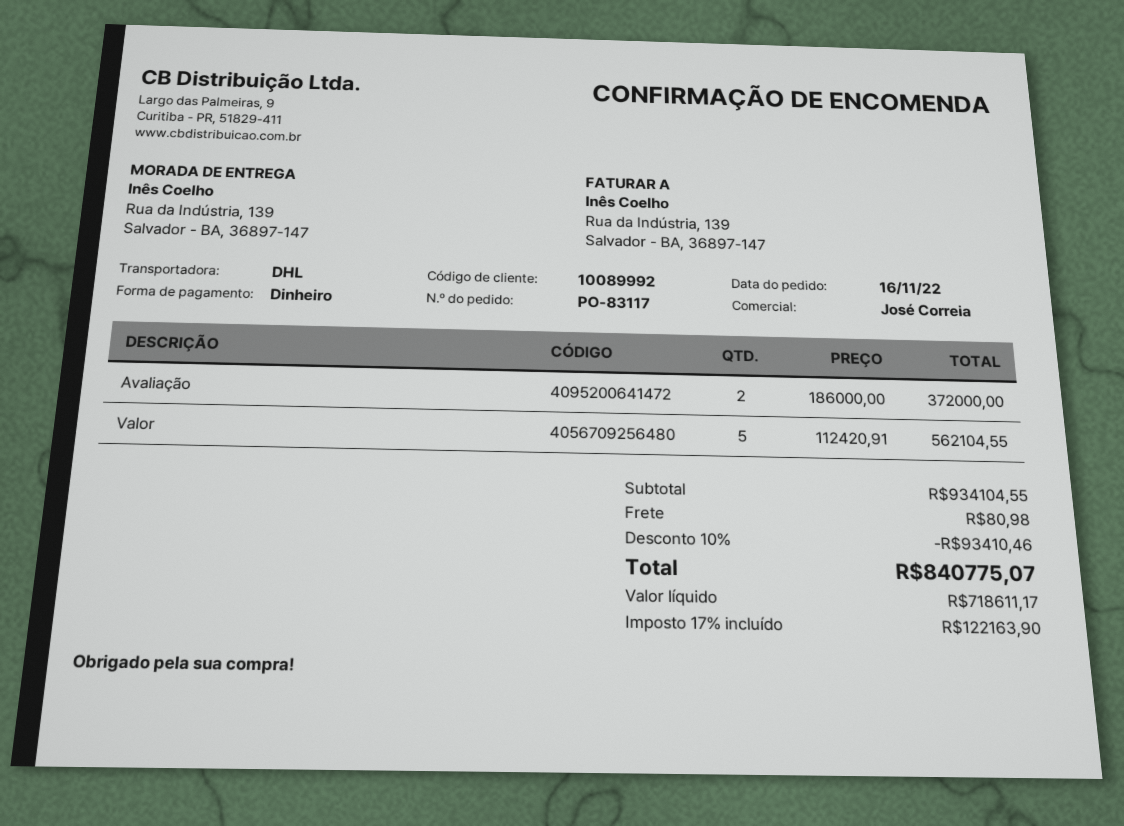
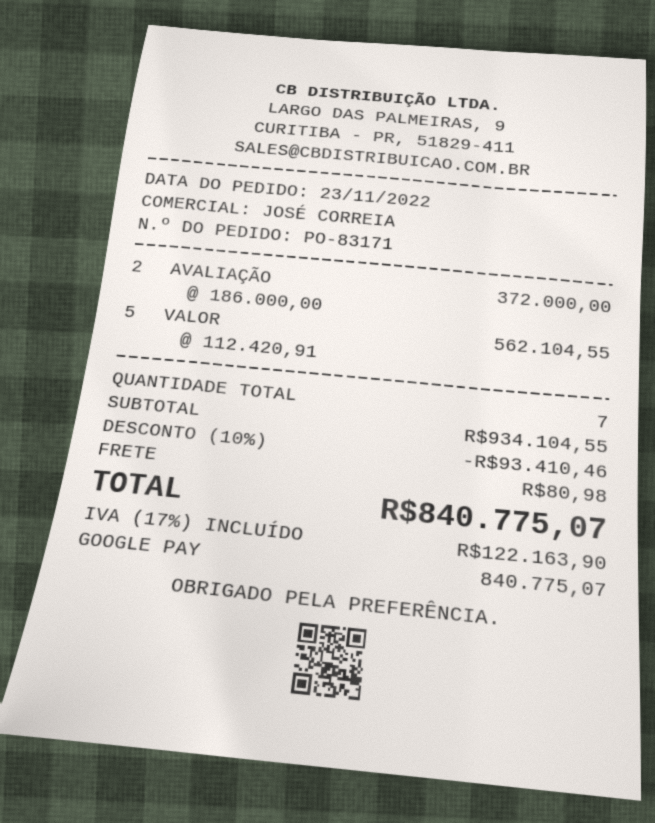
order number: PO-83117 -> PO-83171
order date: 2022-11-16 -> 2022-11-23
payment method: cash -> Google Pay

